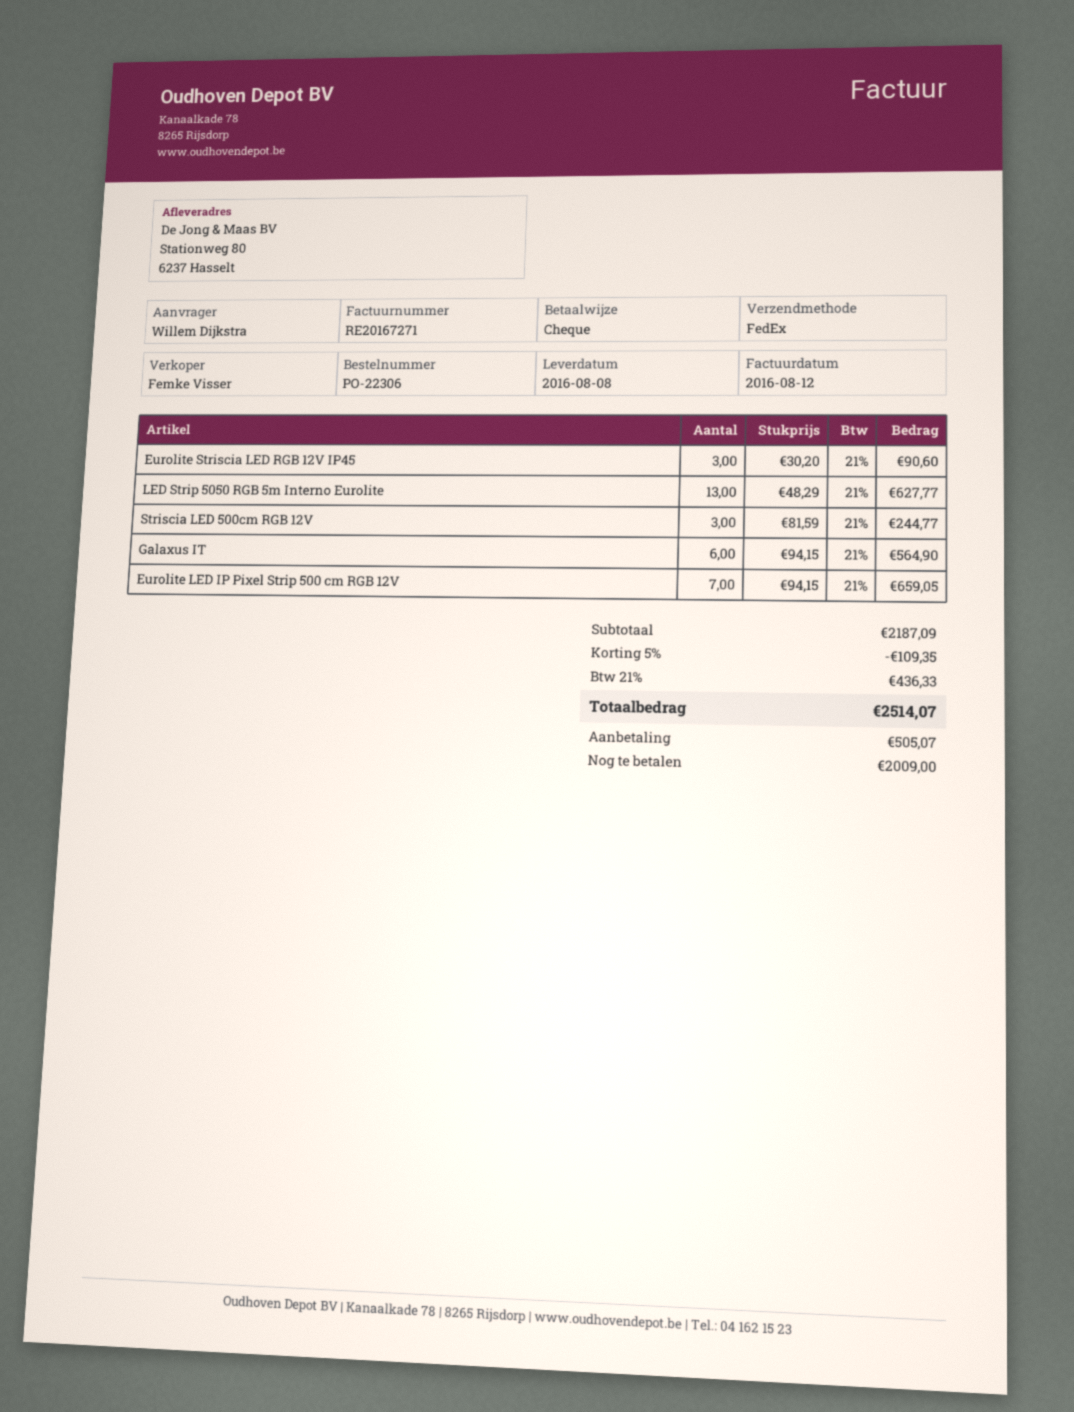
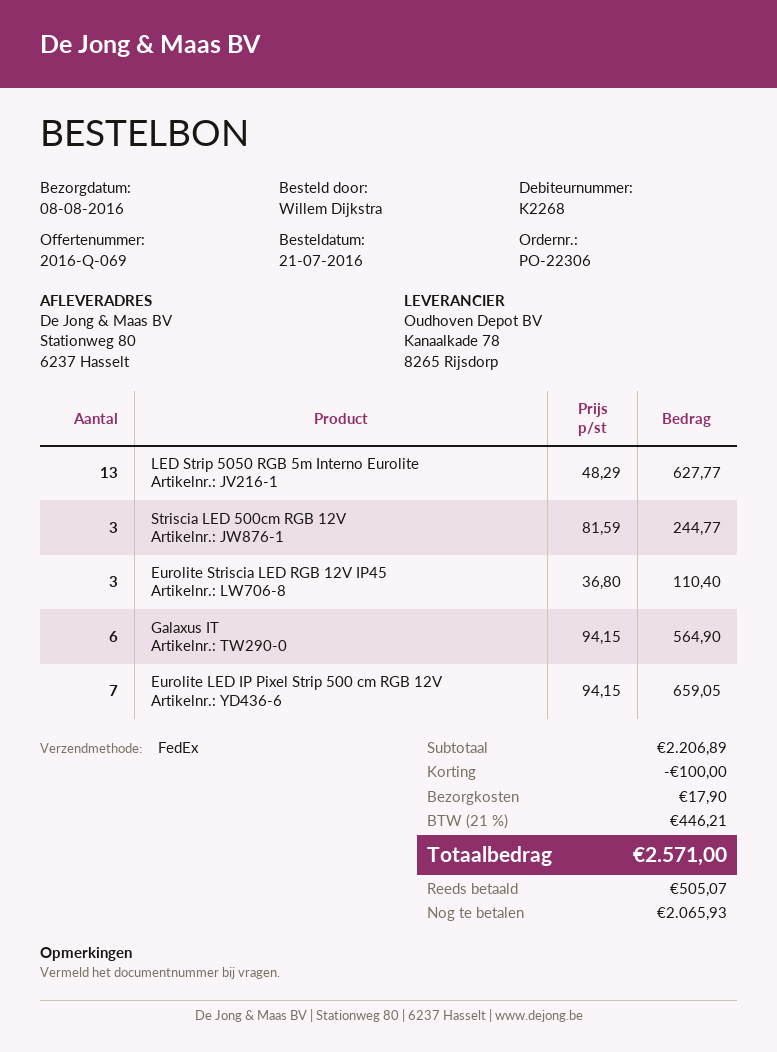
Eurolite Striscia LED RGB 12V IP45: 3 x 30.20 = 90.60 -> 3 x 36.80 = 110.40
subtotal: 2187.09 -> 2206.89
discount: 109.35 -> 100.00
shipping: none -> 17.90
tax: 21% = 436.33 -> 21% = 446.21
total: 2514.07 -> 2571.00
balance: 2009.00 -> 2065.93

